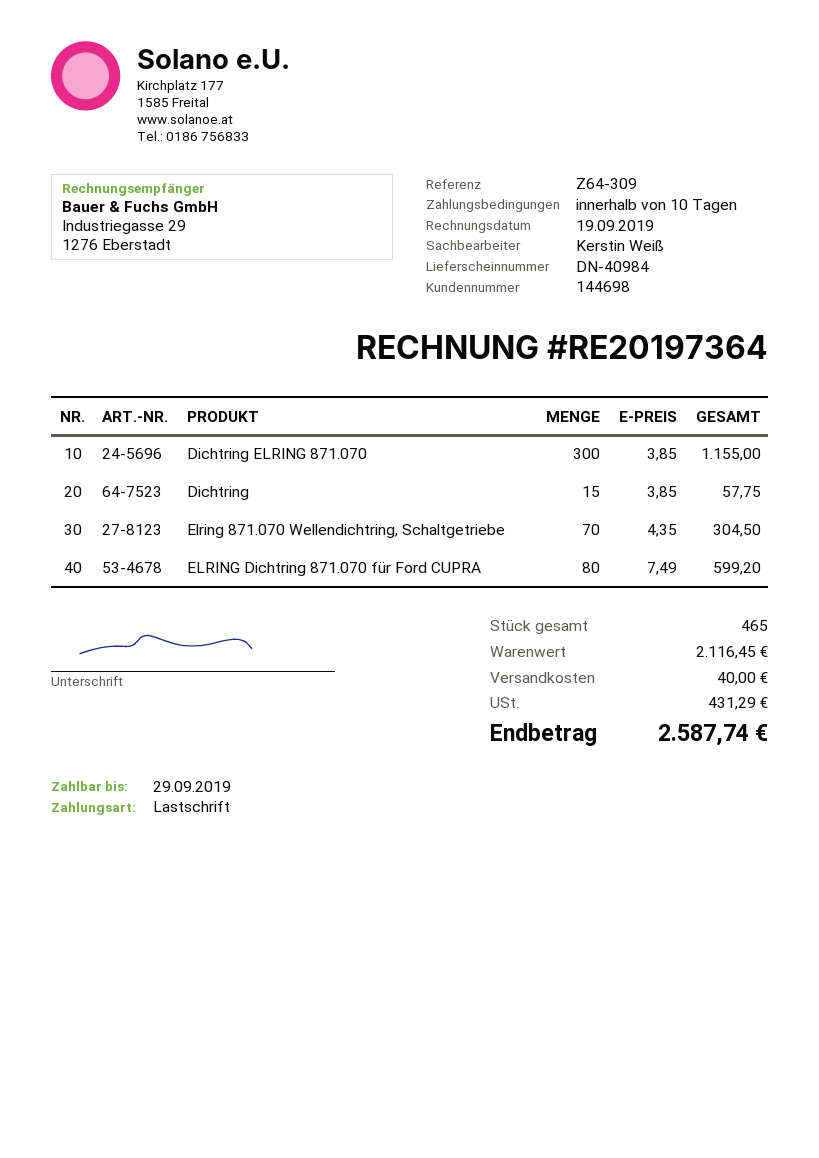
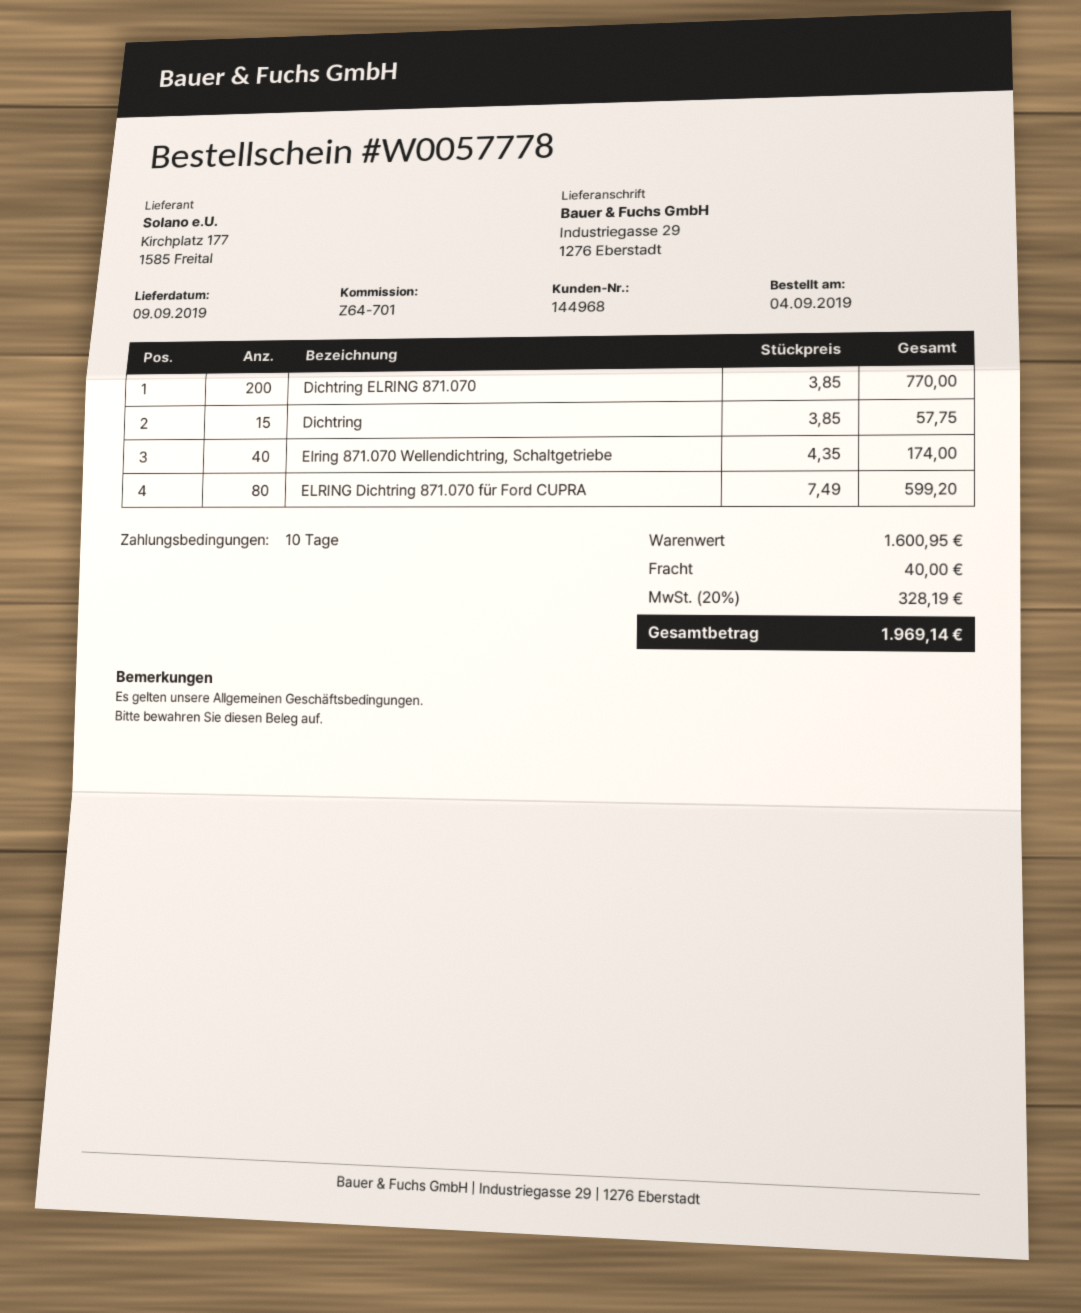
customer number: 144698 -> 144968
reference: Z64-309 -> Z64-701
Dichtring ELRING 871.070: 300 x 3.85 = 1155.00 -> 200 x 3.85 = 770.00
Elring 871.070 Wellendichtring, Schaltgetriebe: 70 x 4.35 = 304.50 -> 40 x 4.35 = 174.00
subtotal: 2116.45 -> 1600.95
tax: 431.29 -> 328.19
total: 2587.74 -> 1969.14

